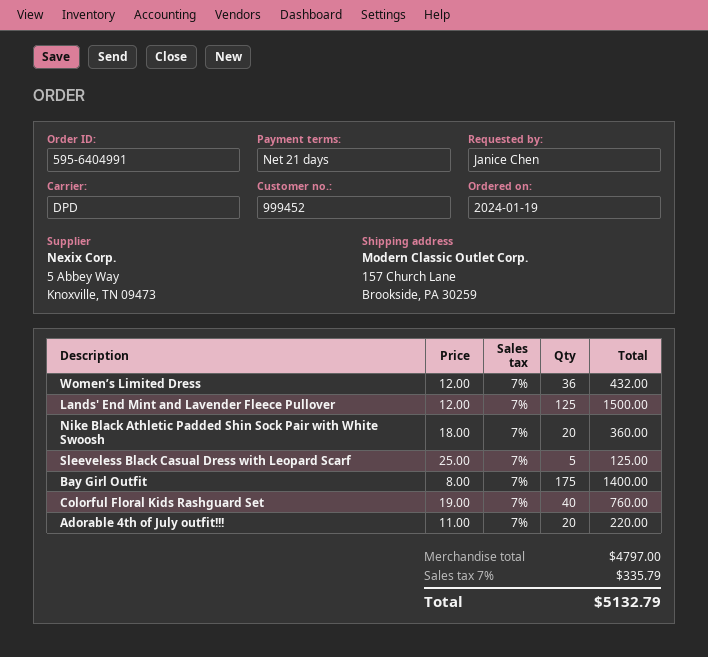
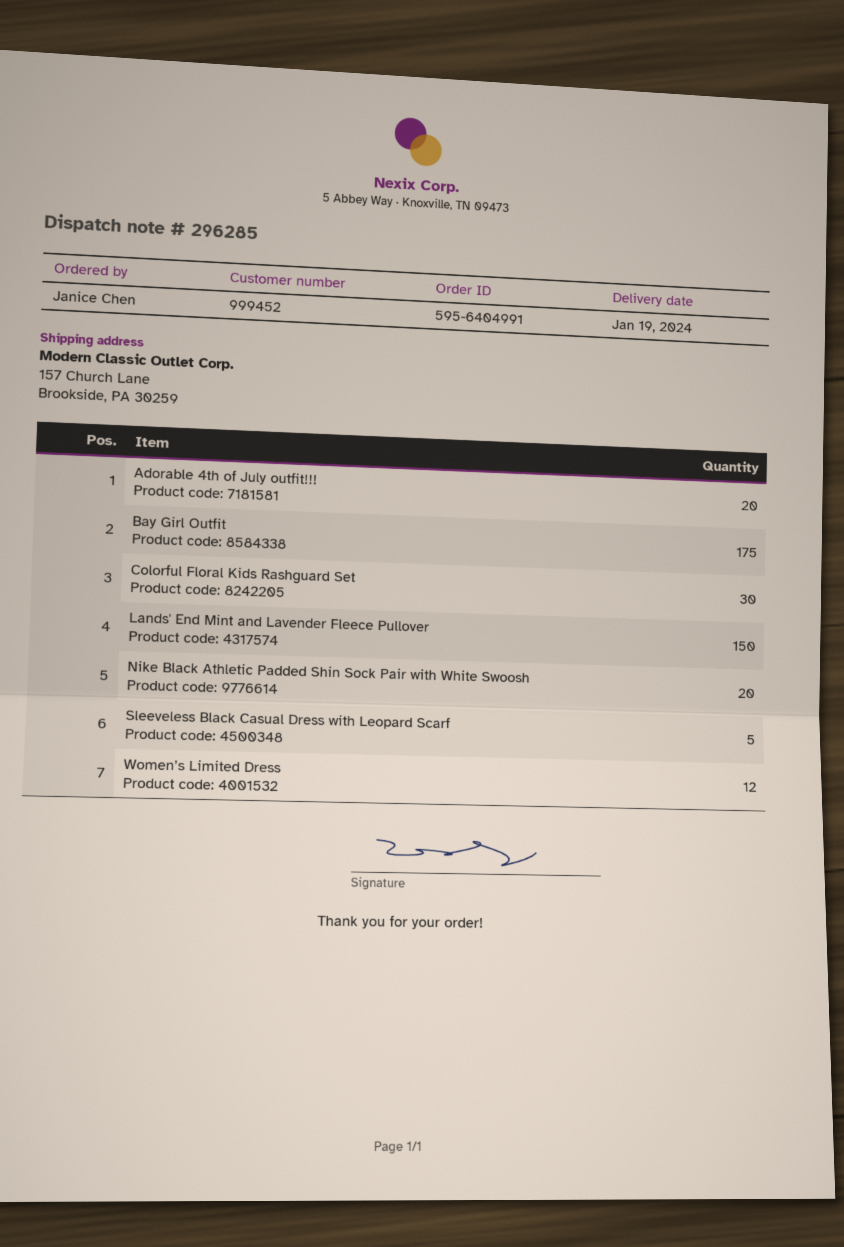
Women’s Limited Dress: 36 -> 12
Lands' End Mint and Lavender Fleece Pullover: 125 -> 150
Colorful Floral Kids Rashguard Set: 40 -> 30

